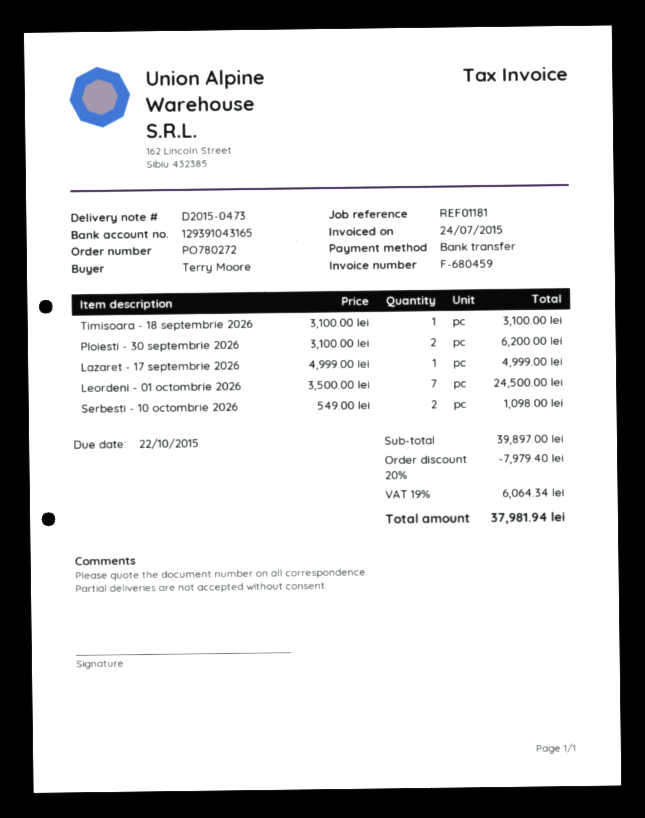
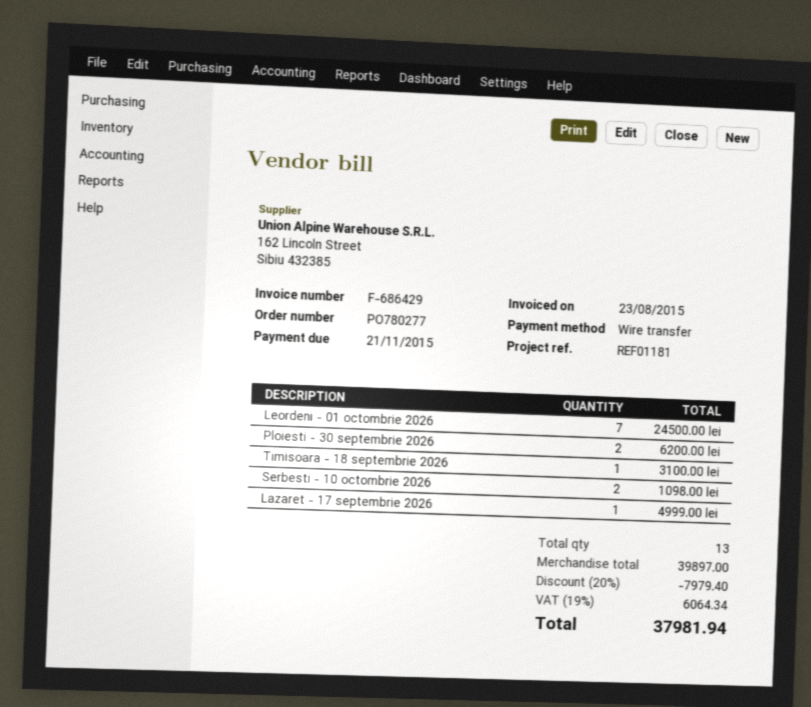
order number: PO780272 -> PO780277
invoice number: F-680459 -> F-686429
invoice date: 2015-07-24 -> 2015-08-23
due date: 2015-10-22 -> 2015-11-21

